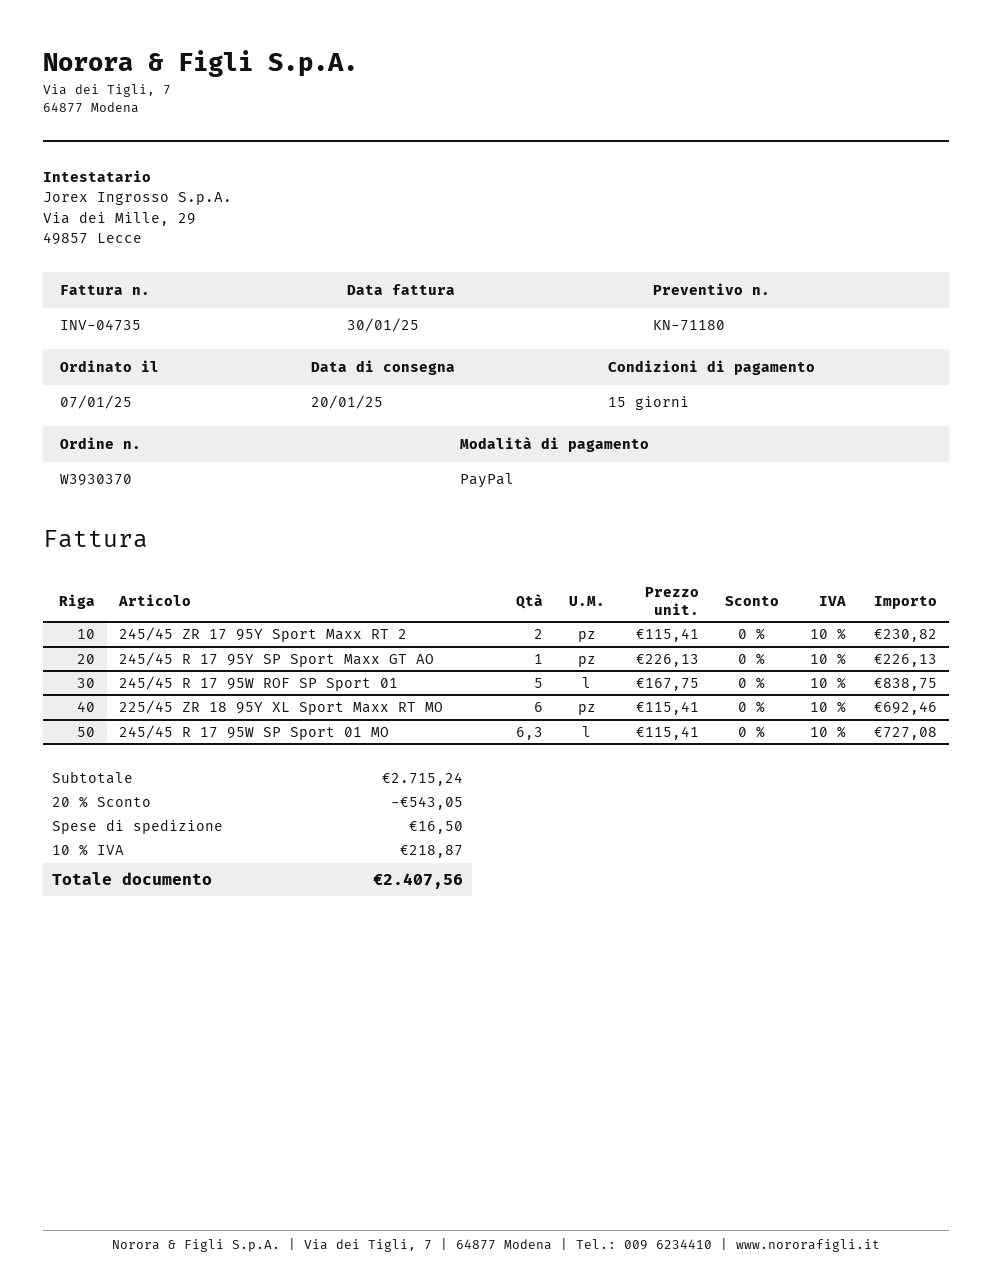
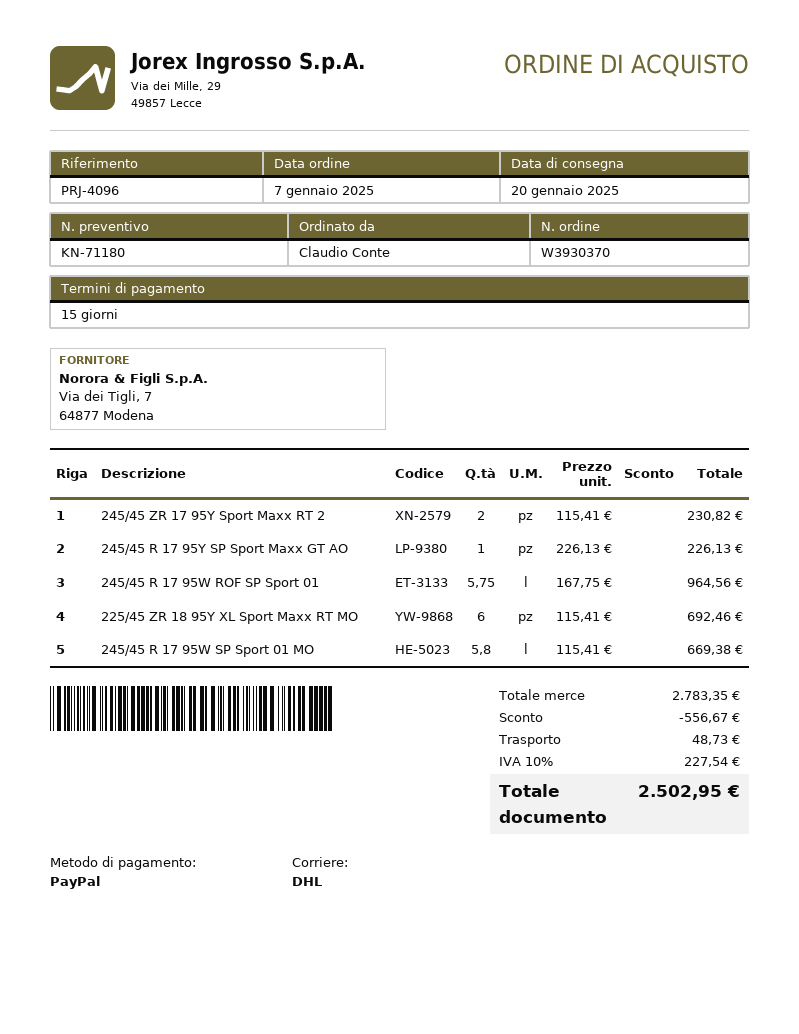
245/45 R 17 95W ROF SP Sport 01: 5 x 167.75 = 838.75 -> 5.75 x 167.75 = 964.56
245/45 R 17 95W SP Sport 01 MO: 6.3 x 115.41 = 727.08 -> 5.8 x 115.41 = 669.38
subtotal: 2715.24 -> 2783.35
discount: 543.05 -> 556.67
shipping: 16.50 -> 48.73
tax: 10% = 218.87 -> 10% = 227.54
total: 2407.56 -> 2502.95

